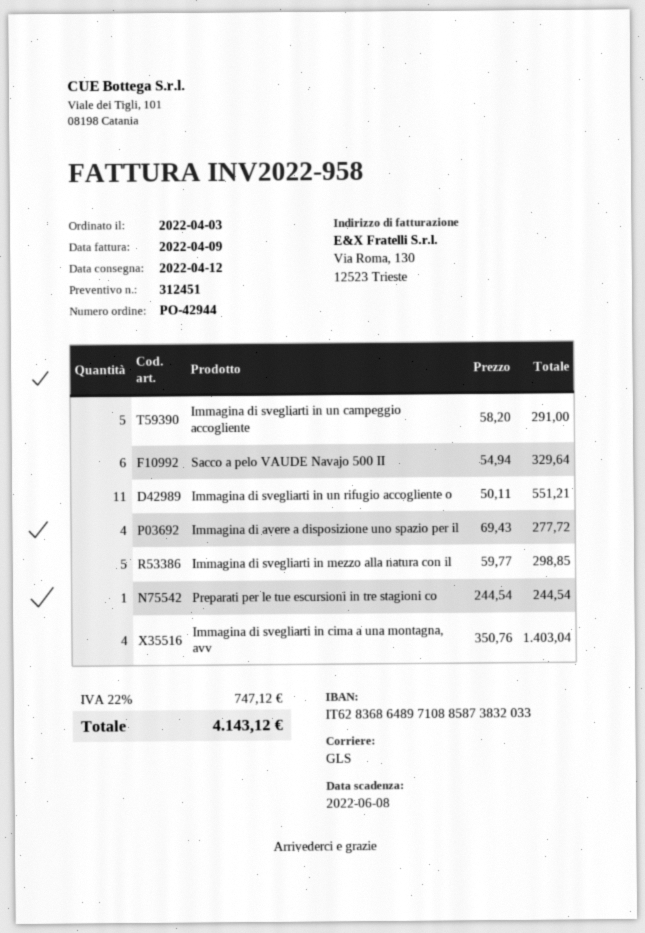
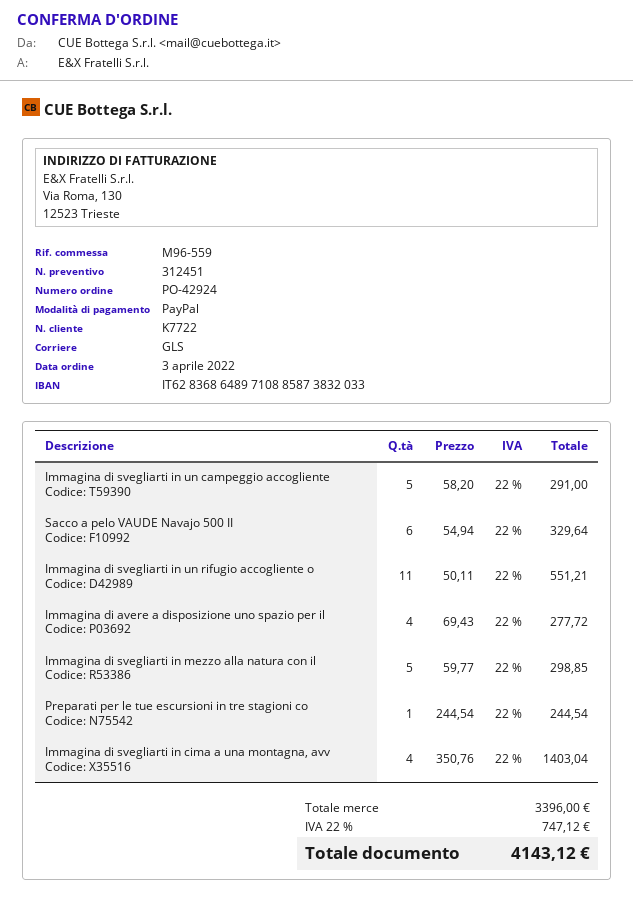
order number: PO-42944 -> PO-42924

